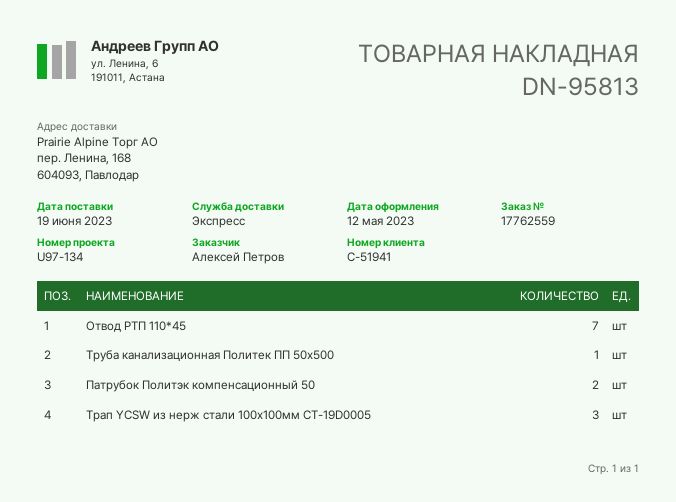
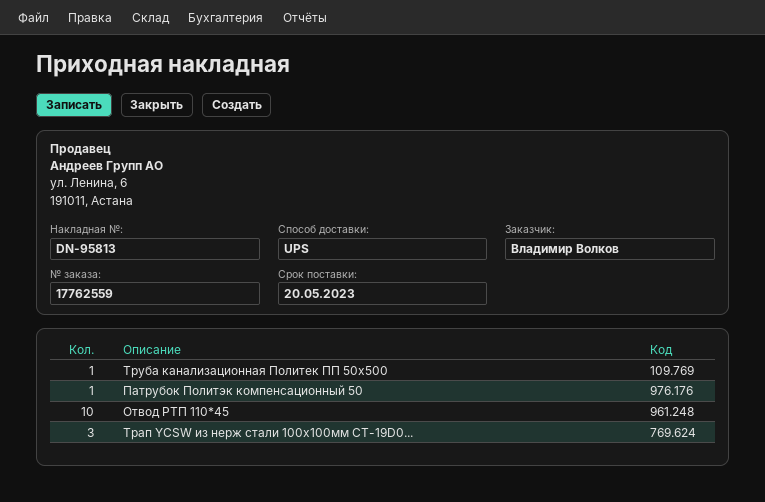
delivery date: 2023-06-19 -> 2023-05-20
ordered by: Алексей Петров -> Владимир Волков
shipping method: express -> UPS
Отвод РТП 110*45: 7 -> 10
Патрубок Политэк компенсационный 50: 2 -> 1

